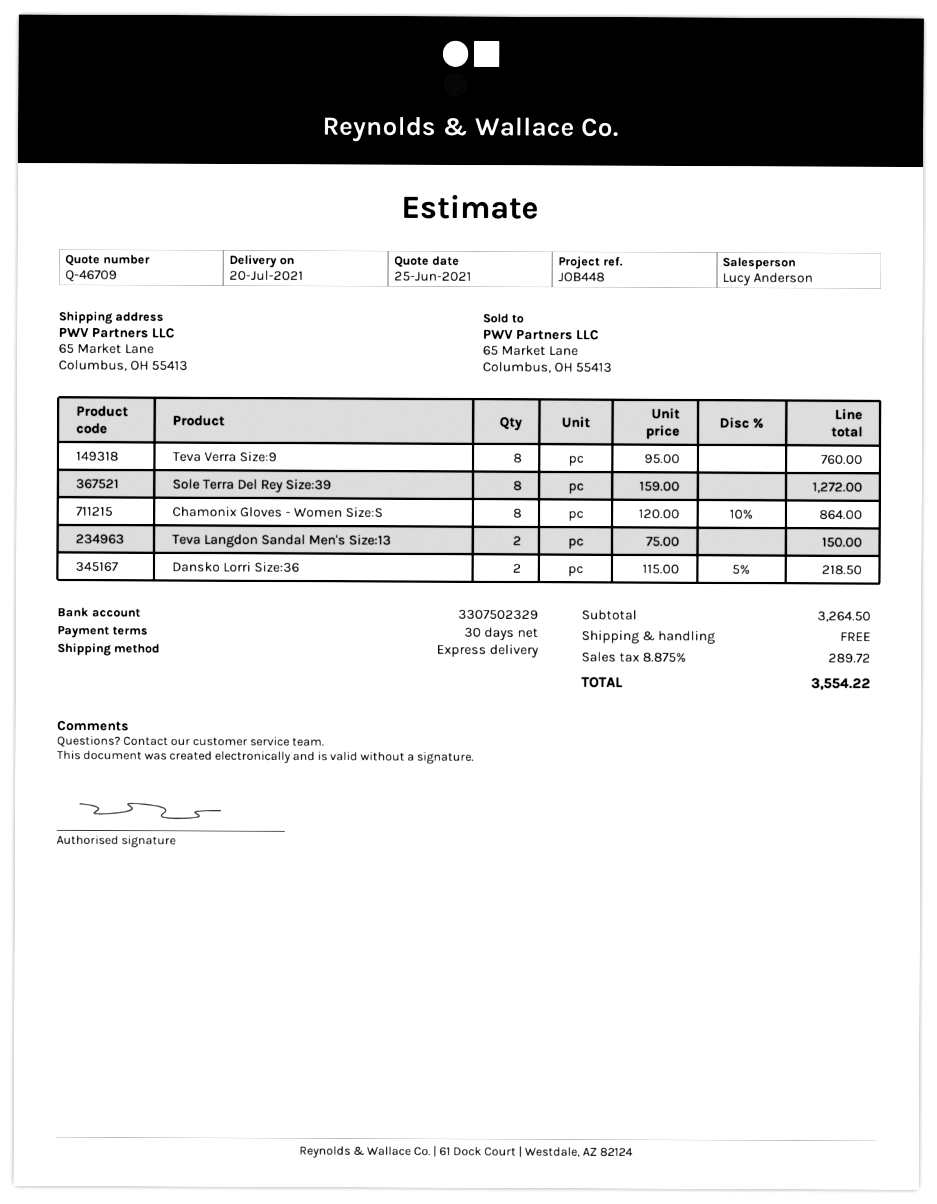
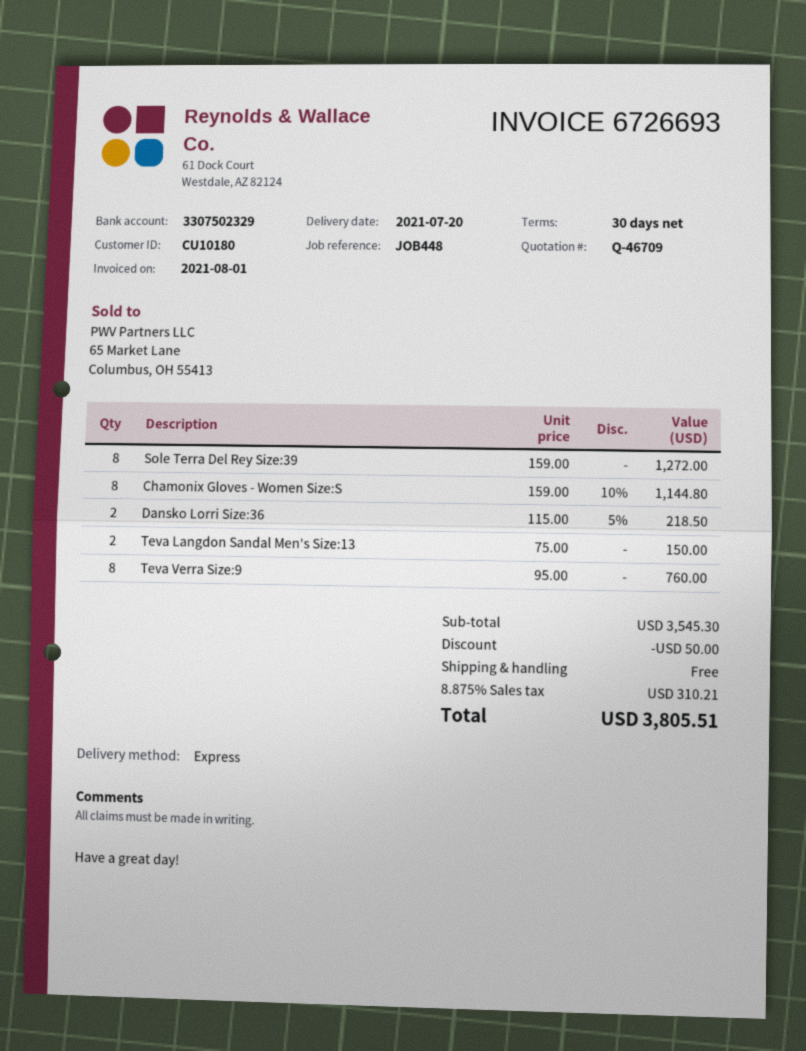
Chamonix Gloves - Women Size:S: 8 x 120.00 - 10% = 864.00 -> 8 x 159.00 - 10% = 1144.80
subtotal: 3264.50 -> 3545.30
discount: none -> 50.00
tax: 8.875% = 289.72 -> 8.875% = 310.21
total: 3554.22 -> 3805.51

